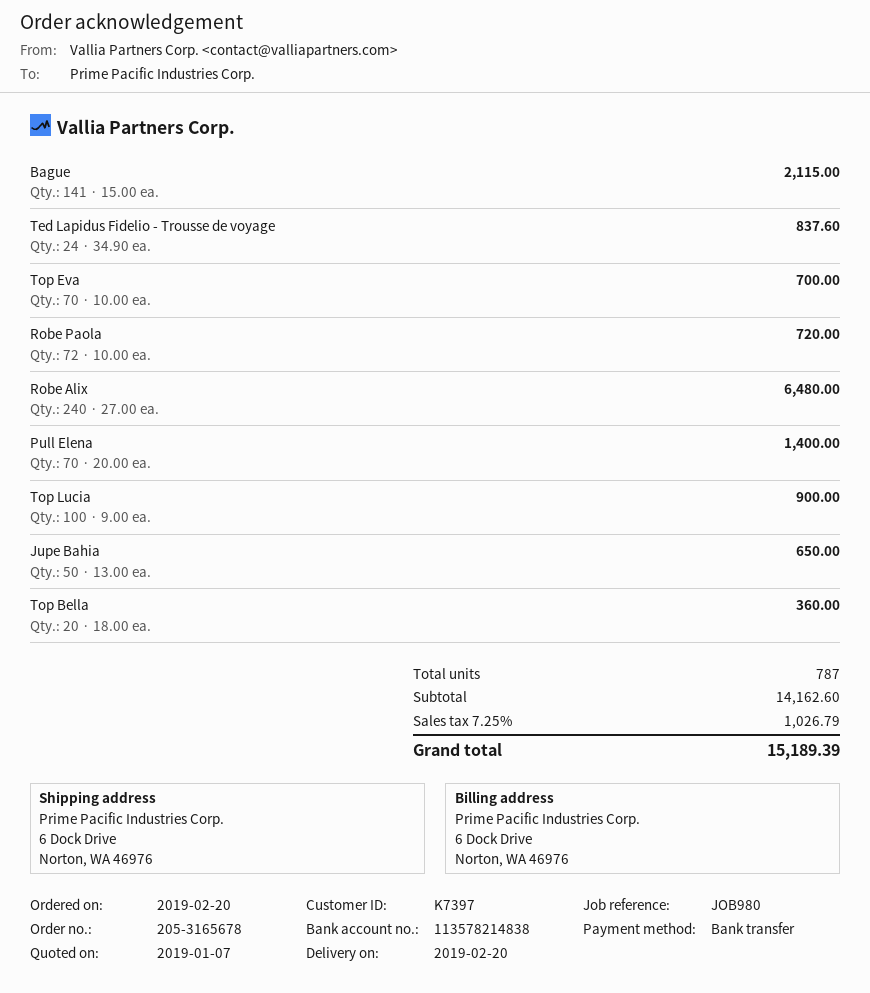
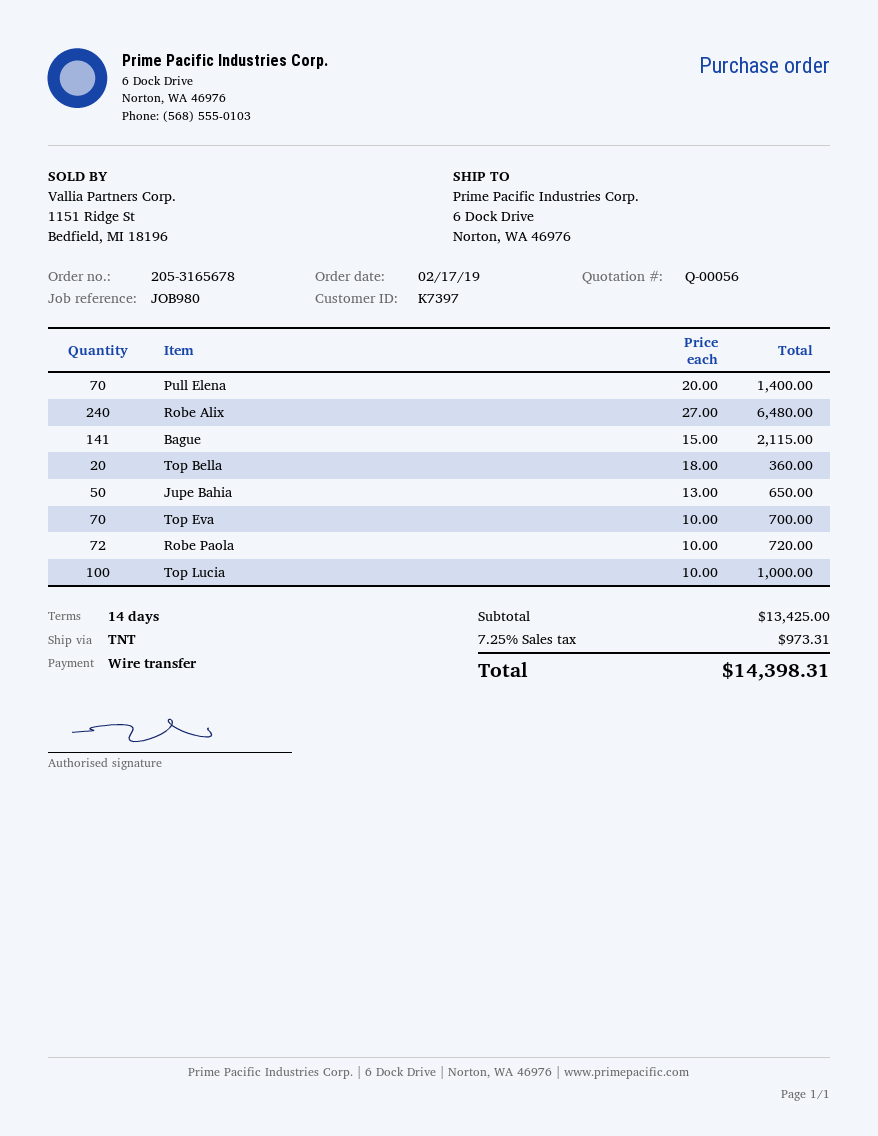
order date: 2019-02-20 -> 2019-02-17
Ted Lapidus Fidelio - Trousse de voyage: 24 x 34.90 = 837.60 -> none
Top Lucia: 100 x 9.00 = 900.00 -> 100 x 10.00 = 1000.00
subtotal: 14162.60 -> 13425.00
tax: 7.25% = 1026.79 -> 7.25% = 973.31
total: 15189.39 -> 14398.31

